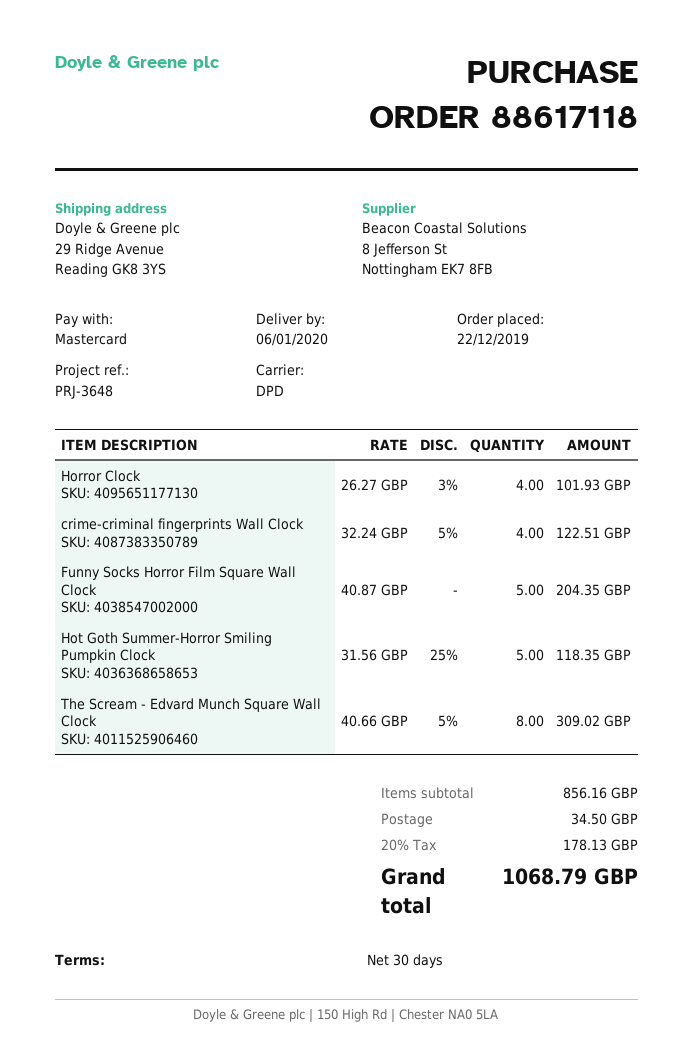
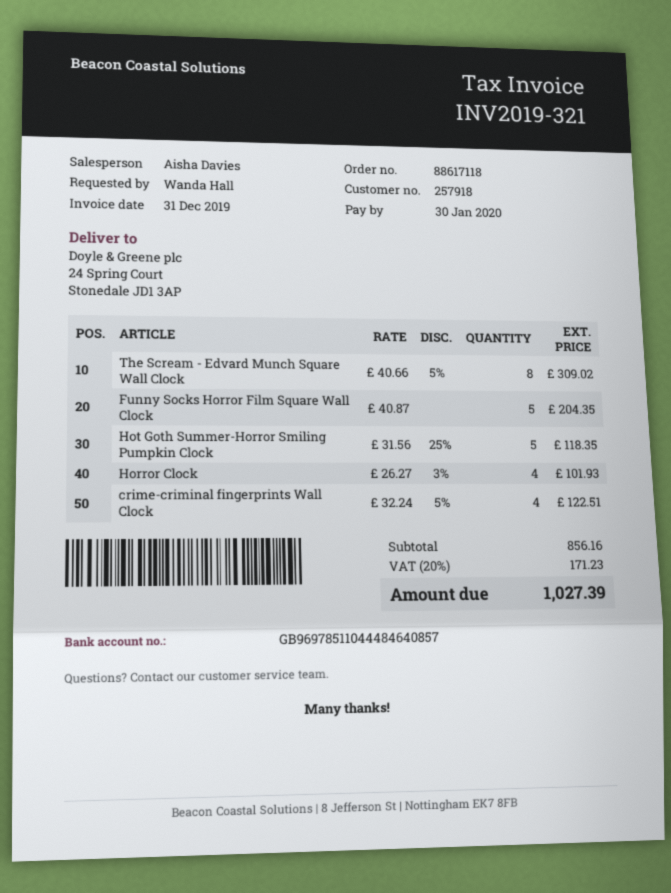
ship to: 29 Ridge Avenue, Reading GK8 3YS -> 24 Spring Court, Stonedale JD1 3AP
shipping: 34.50 -> none
tax: 20% = 178.13 -> 20% = 171.23
total: 1068.79 -> 1027.39

